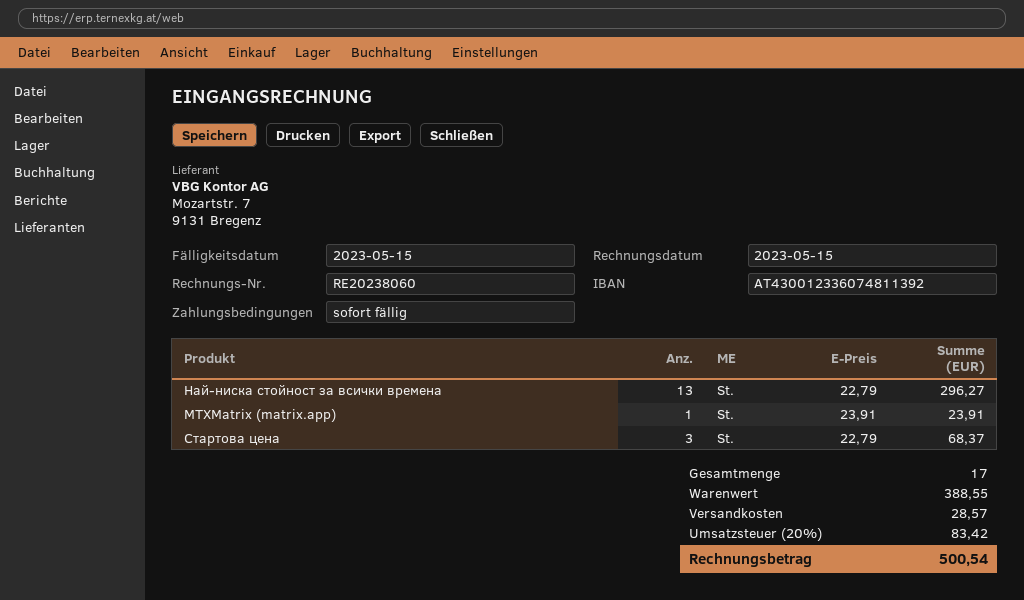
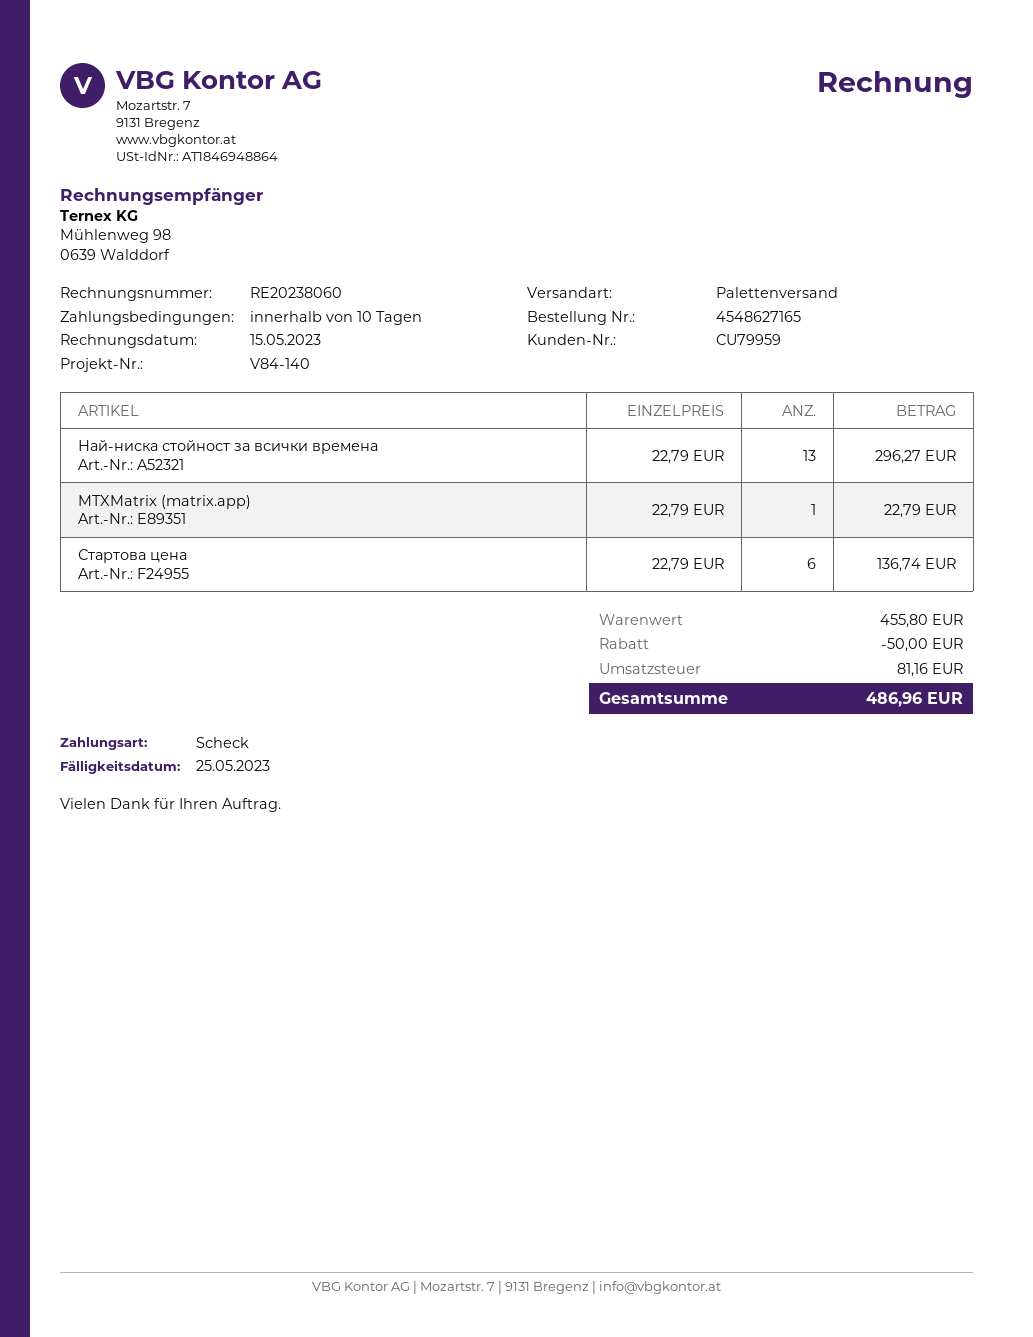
payment terms: on receipt -> 10 days
due date: 2023-05-15 -> 2023-05-25
MTXMatrix (matrix.app): 1 x 23.91 = 23.91 -> 1 x 22.79 = 22.79
Стартова цена: 3 x 22.79 = 68.37 -> 6 x 22.79 = 136.74
subtotal: 388.55 -> 455.80
discount: none -> 50.00
shipping: 28.57 -> none
tax: 83.42 -> 81.16
total: 500.54 -> 486.96

